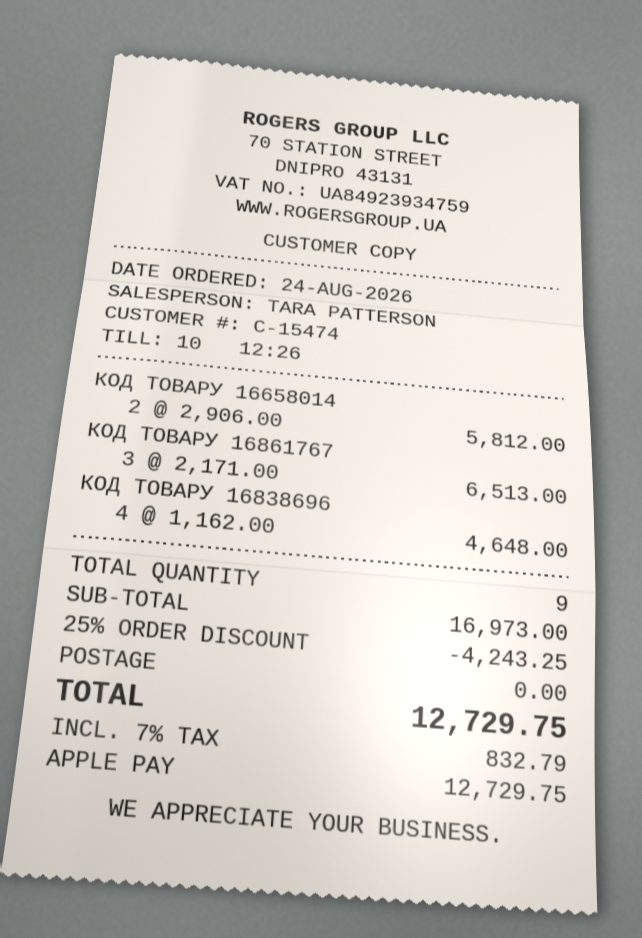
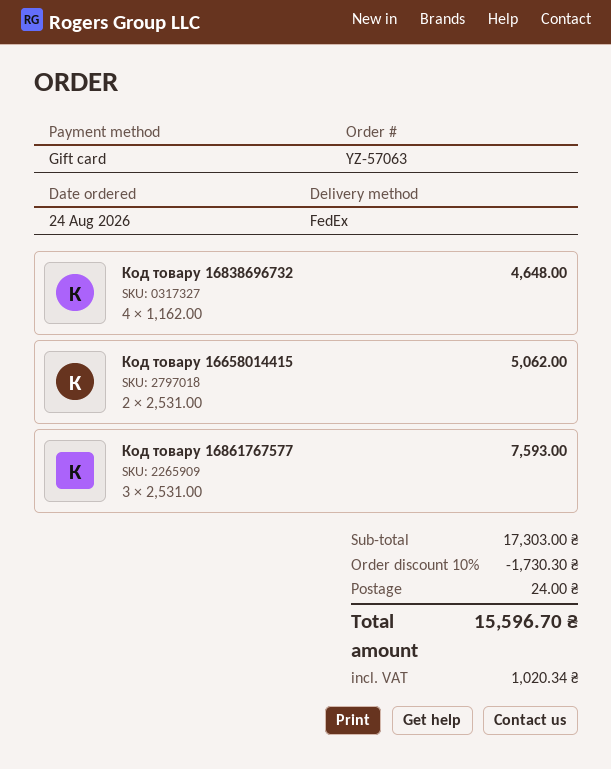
payment method: Apple Pay -> gift card
КОД ТОВАРУ 16658014: 2 x 2906.00 = 5812.00 -> 2 x 2531.00 = 5062.00
КОД ТОВАРУ 16861767: 3 x 2171.00 = 6513.00 -> 3 x 2531.00 = 7593.00
subtotal: 16973.00 -> 17303.00
discount: 25% = 4243.25 -> 10% = 1730.30
shipping: 0.00 -> 24.00
tax: 832.79 -> 1020.34
total: 12729.75 -> 15596.70

